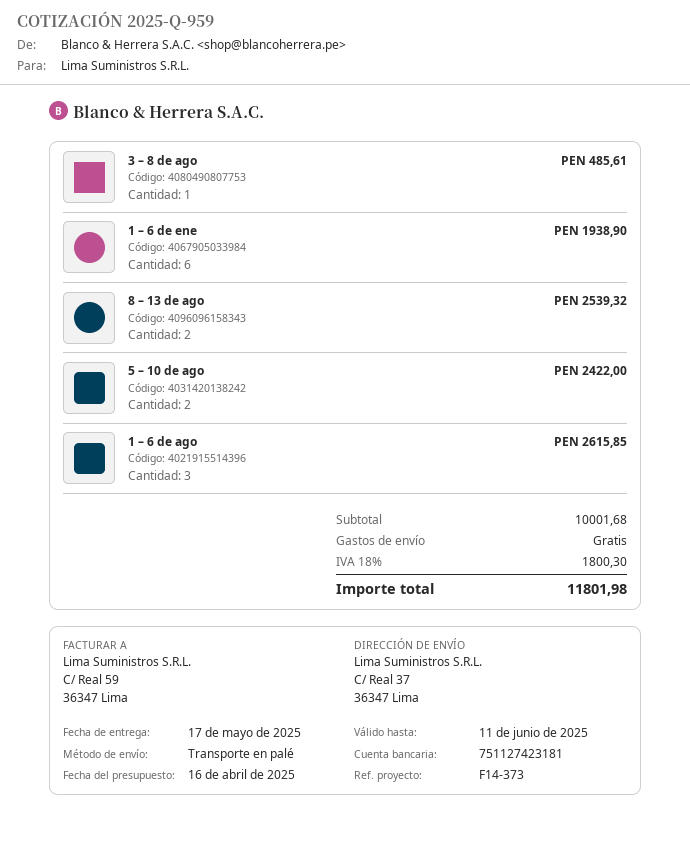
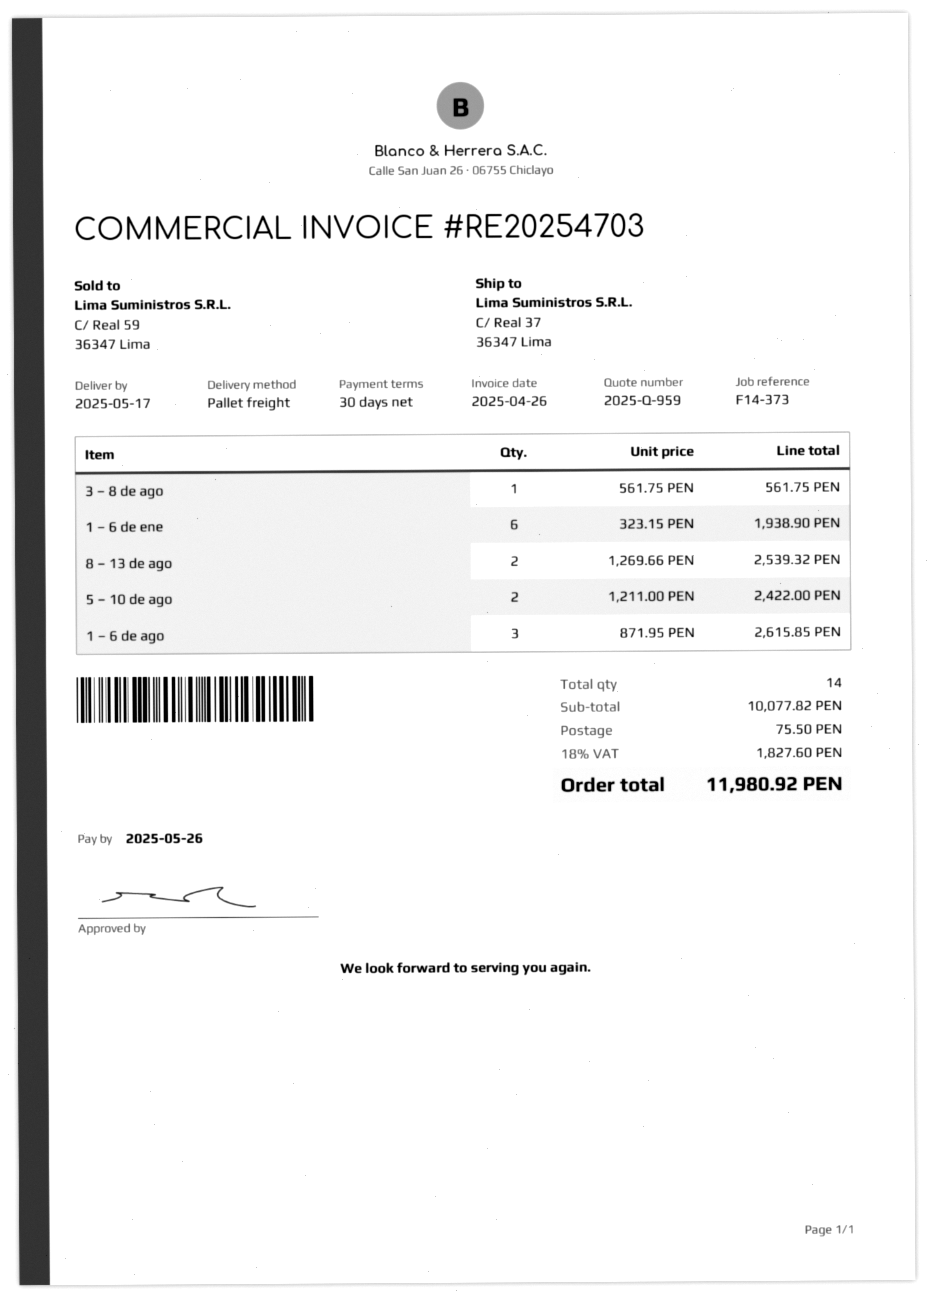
3 – 8 de ago: 1 for 485.61 -> 1 for 561.75
subtotal: 10001.68 -> 10077.82
shipping: 0.00 -> 75.50
tax: 18% = 1800.30 -> 18% = 1827.60
total: 11801.98 -> 11980.92

